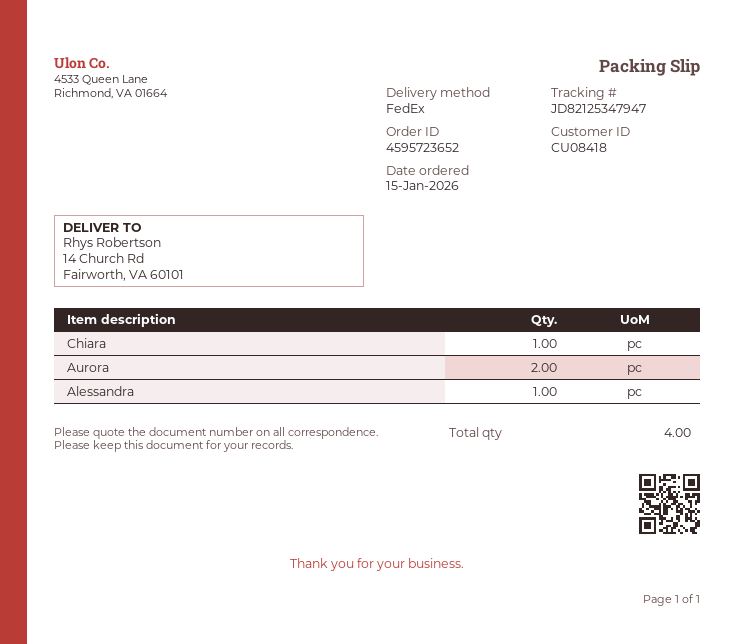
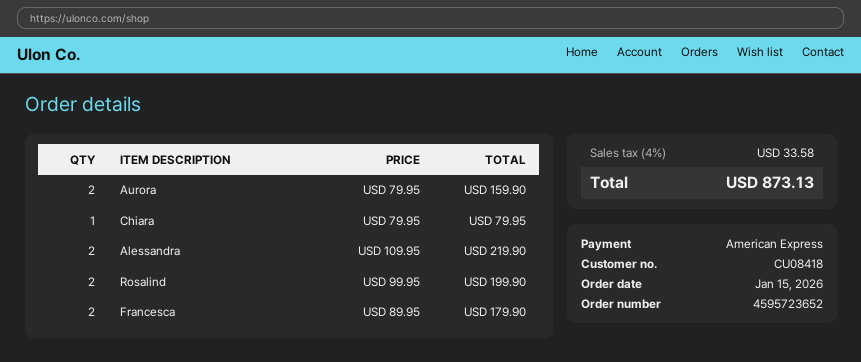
Alessandra: 1 -> 2
Rosalind: none -> 2
Francesca: none -> 2

